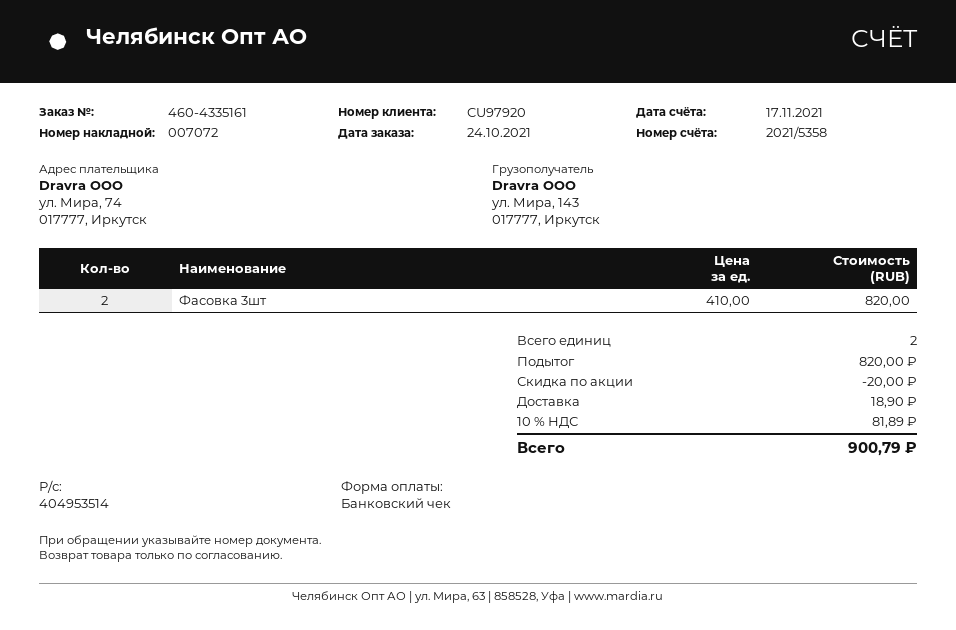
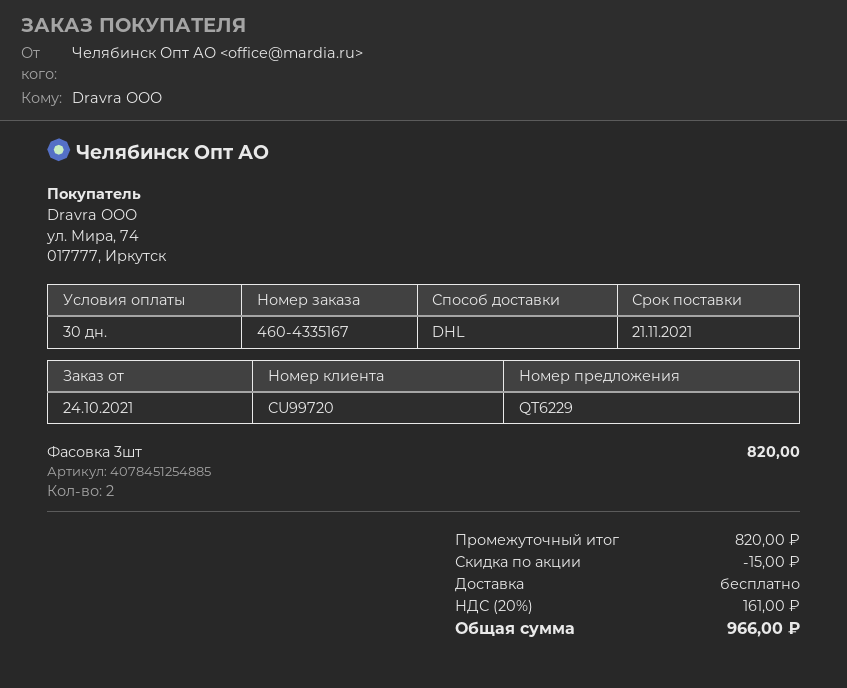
order number: 460-4335161 -> 460-4335167
customer number: CU97920 -> CU99720
discount: 20.00 -> 15.00
shipping: 18.90 -> 0.00
tax: 10% = 81.89 -> 20% = 161.00
total: 900.79 -> 966.00

